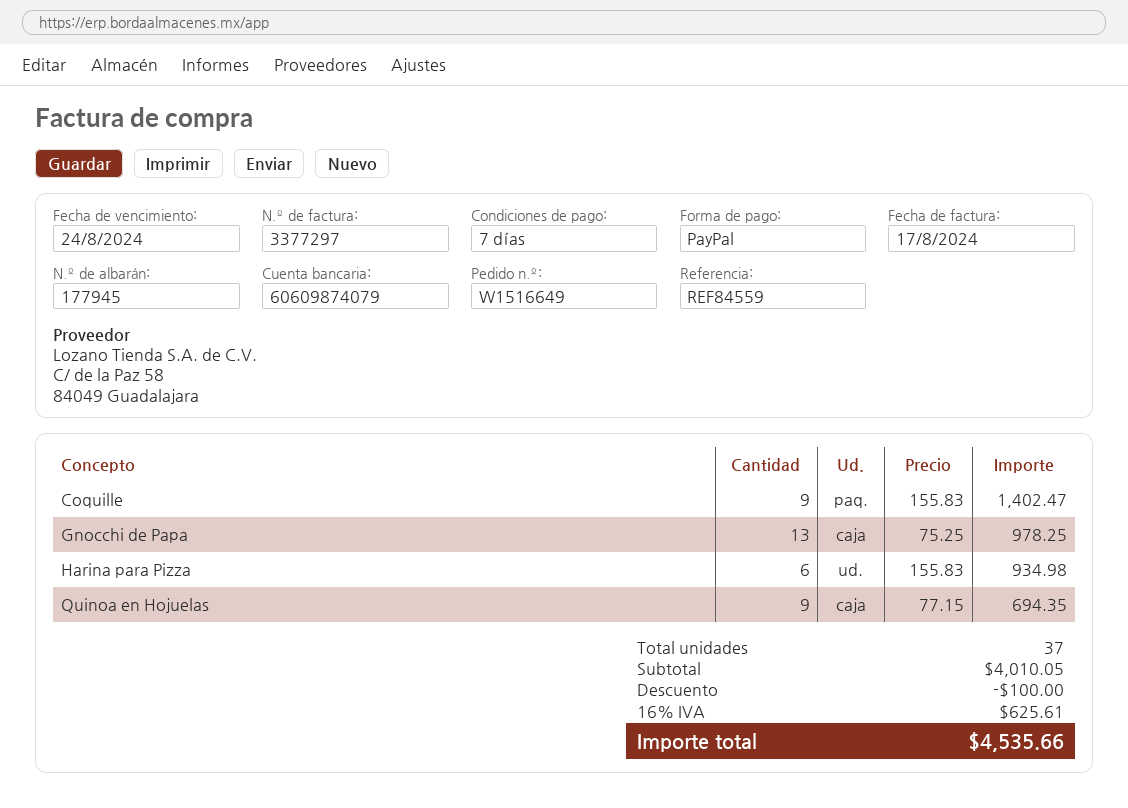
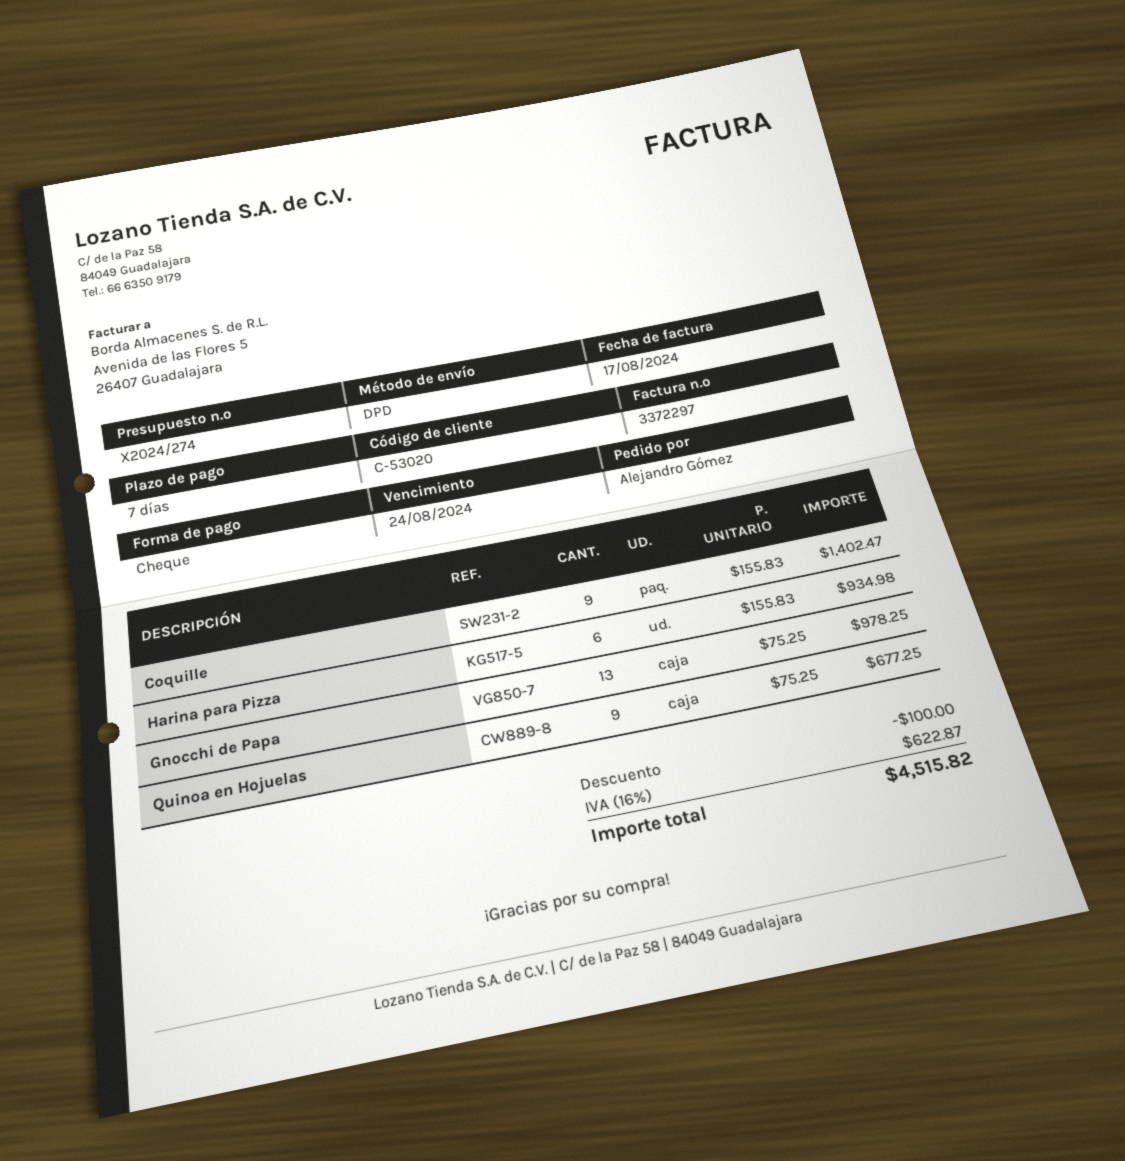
invoice number: 3377297 -> 3372297
payment method: PayPal -> cheque
Quinoa en Hojuelas: 9 x 77.15 = 694.35 -> 9 x 75.25 = 677.25
tax: 16% = 625.61 -> 16% = 622.87
total: 4535.66 -> 4515.82

